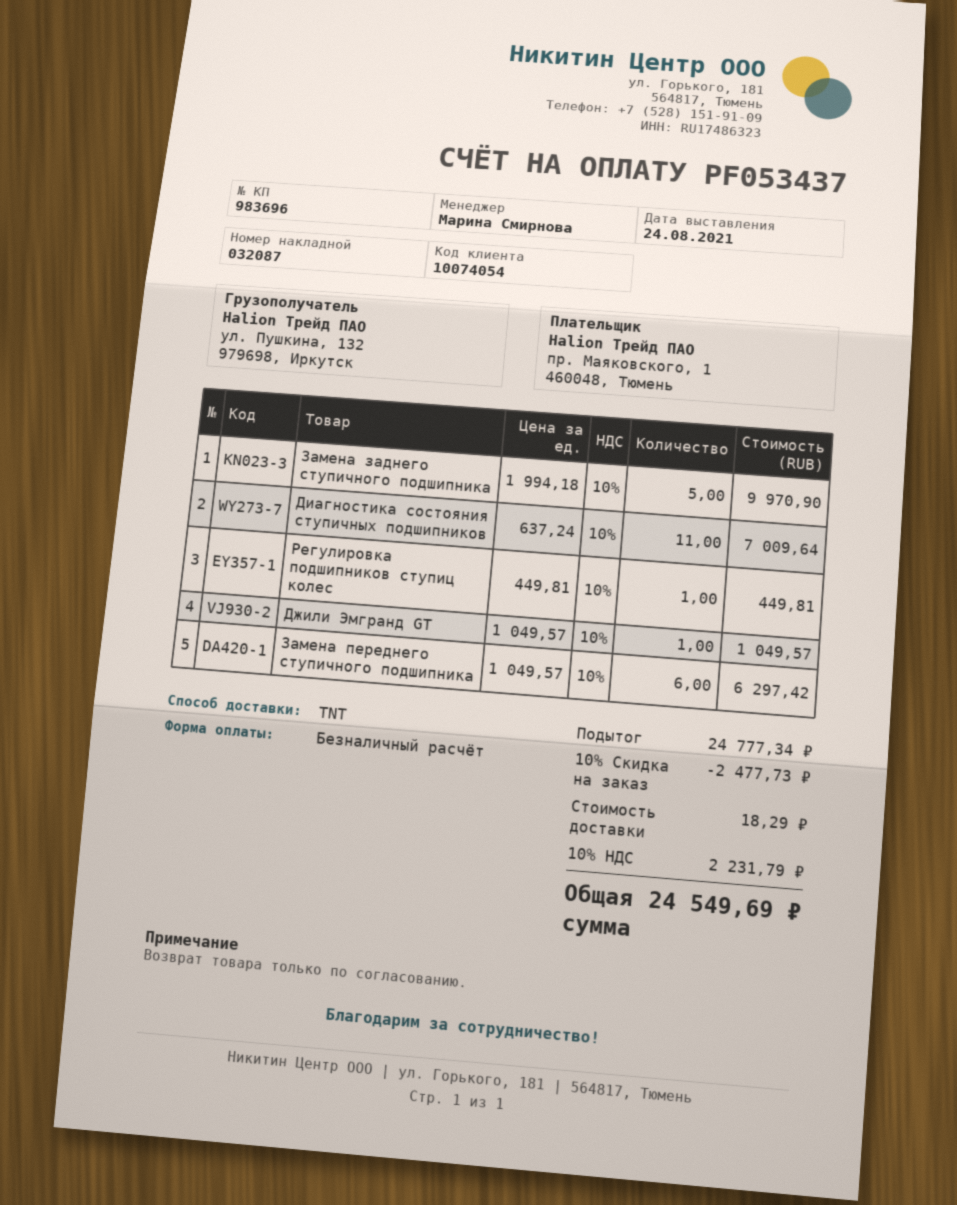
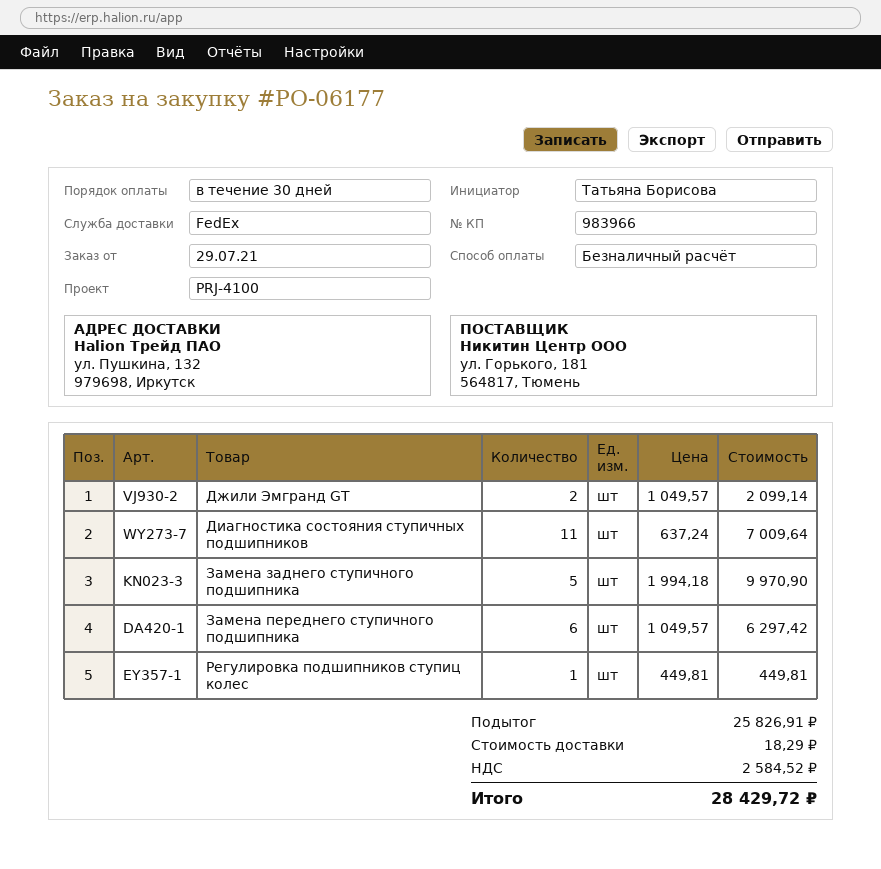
quote number: 983696 -> 983966
shipping method: TNT -> FedEx
Джили Эмгранд GT: 1 x 1049.57 = 1049.57 -> 2 x 1049.57 = 2099.14
subtotal: 24777.34 -> 25826.91
discount: 10% = 2477.73 -> none
tax: 2231.79 -> 2584.52
total: 24549.69 -> 28429.72

